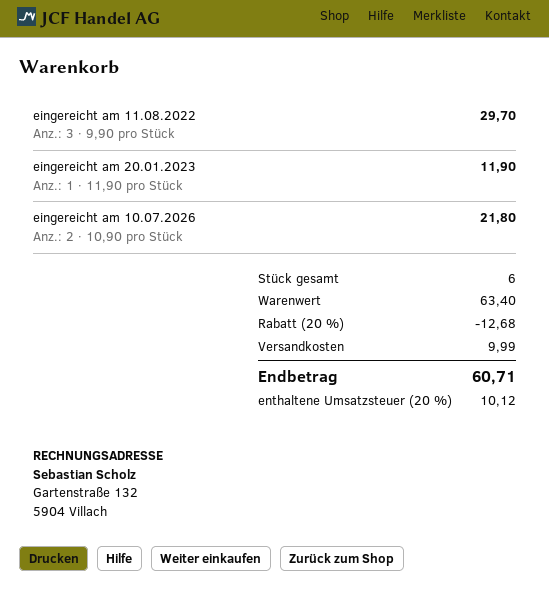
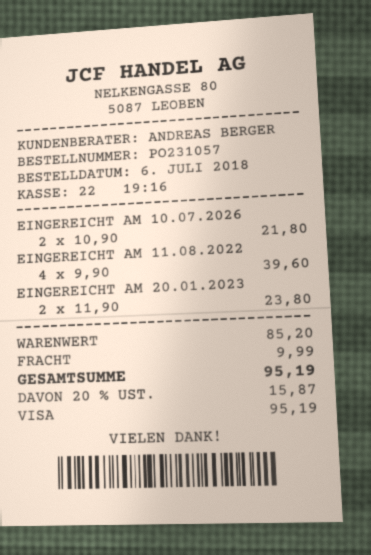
eingereicht am 11.08.2022: 3 x 9.90 = 29.70 -> 4 x 9.90 = 39.60
eingereicht am 20.01.2023: 1 x 11.90 = 11.90 -> 2 x 11.90 = 23.80
subtotal: 63.40 -> 85.20
discount: 20% = 12.68 -> none
tax: 20% = 10.12 -> 20% = 15.87
total: 60.71 -> 95.19

